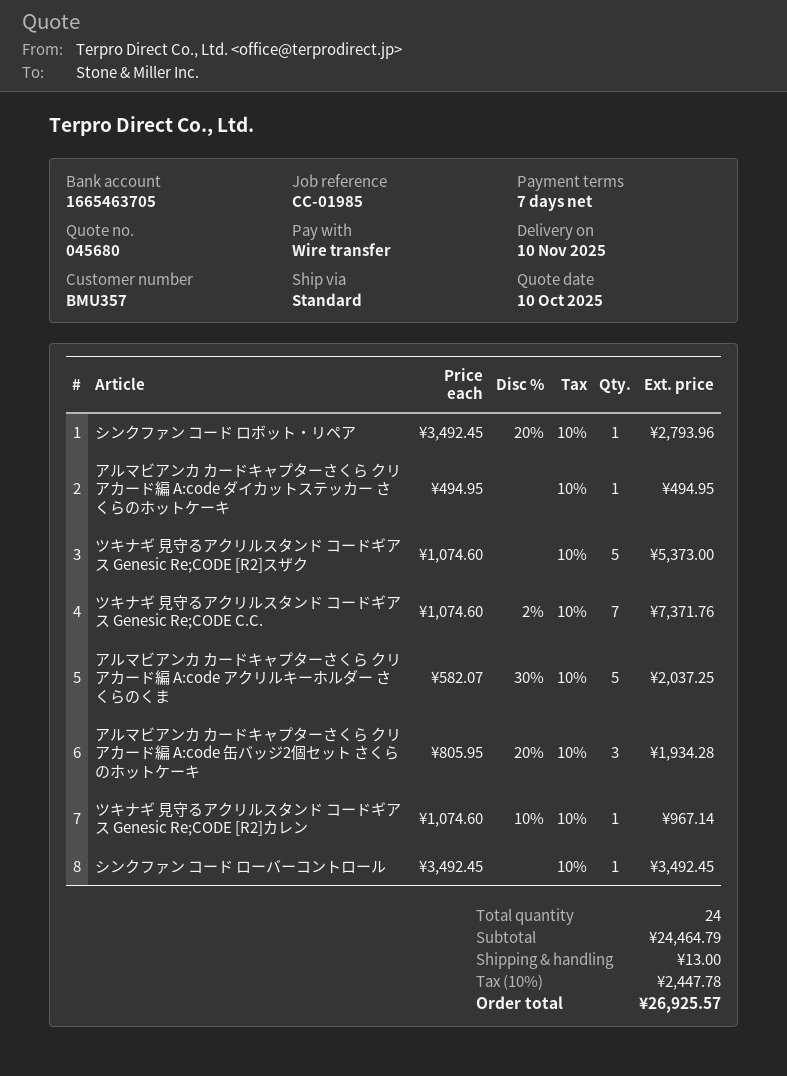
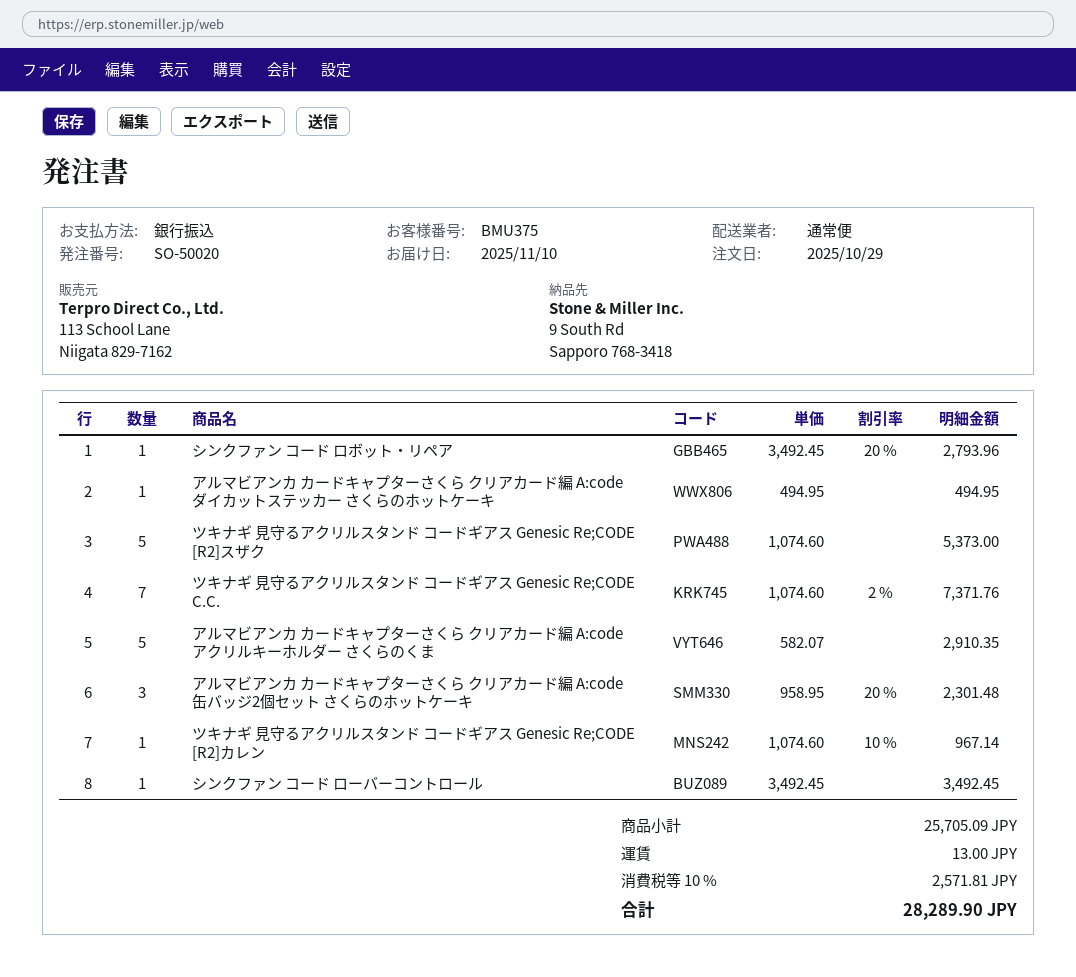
customer number: BMU357 -> BMU375
アルマビアンカ カードキャプターさくら クリアカード編 A:code アクリルキーホルダー さくらのくま: 5 x 582.07 - 30% = 2037.25 -> 5 x 582.07 = 2910.35
アルマビアンカ カードキャプターさくら クリアカード編 A:code 缶バッジ2個セット さくらのホットケーキ: 3 x 805.95 - 20% = 1934.28 -> 3 x 958.95 - 20% = 2301.48
subtotal: 24464.79 -> 25705.09
tax: 10% = 2447.78 -> 10% = 2571.81
total: 26925.57 -> 28289.90

